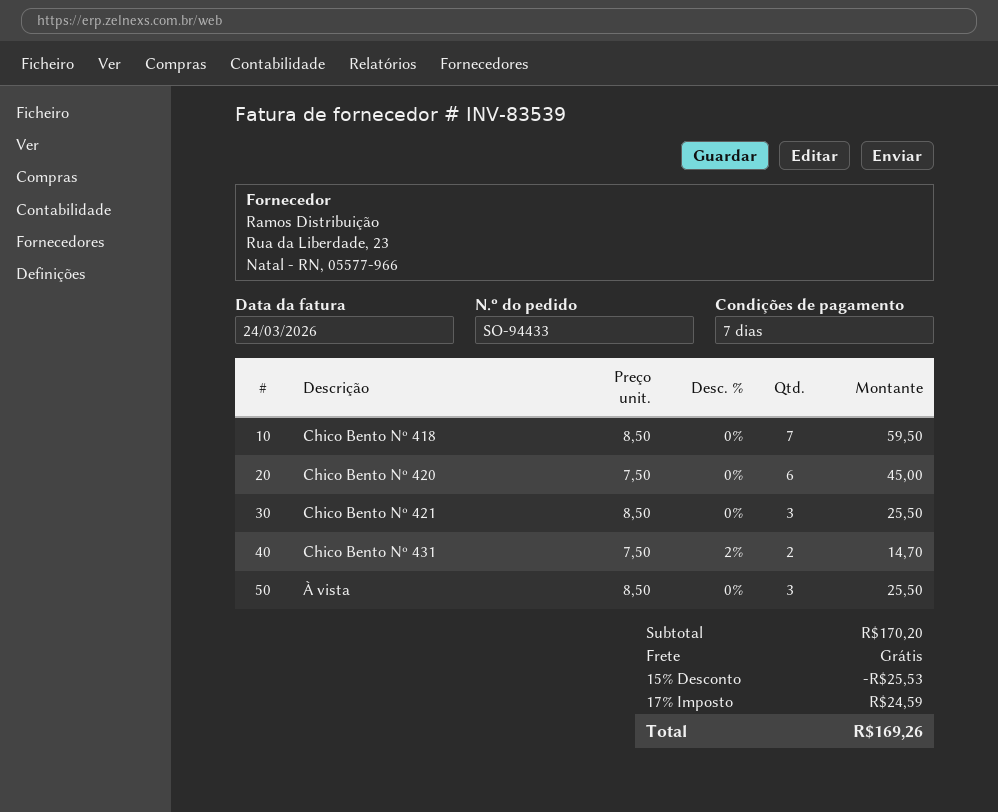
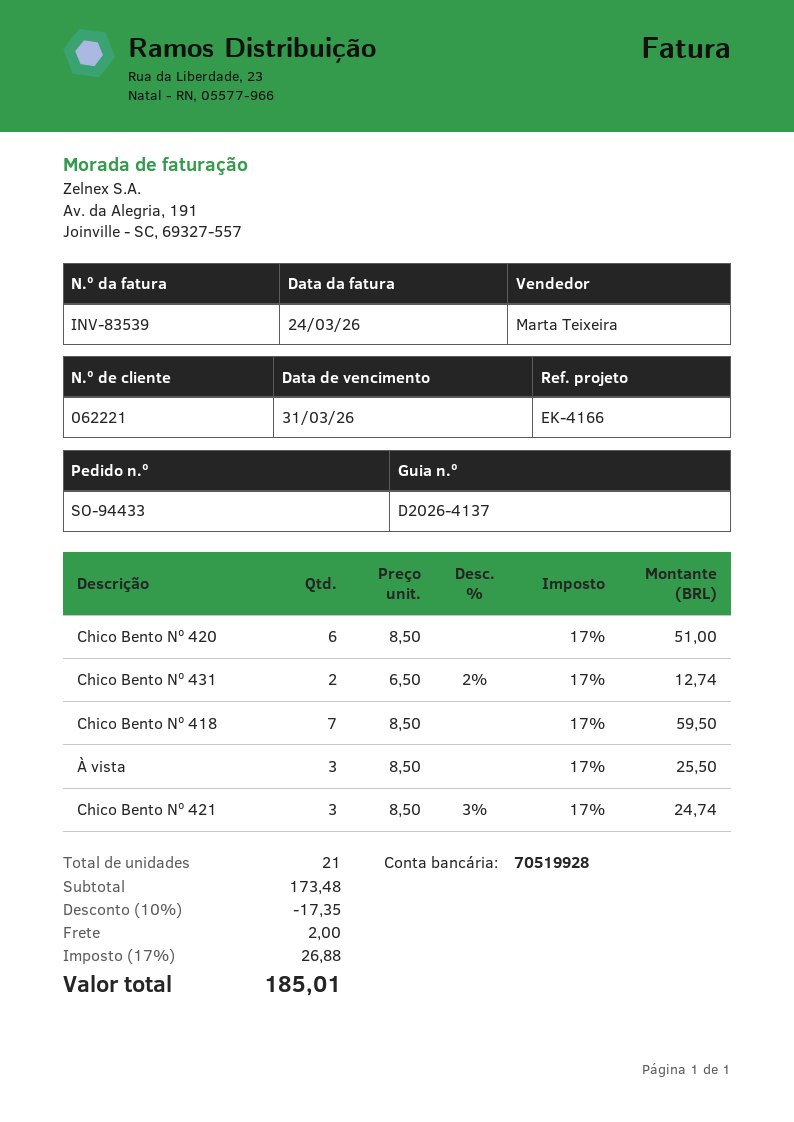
Chico Bento Nº 420: 6 x 7.50 = 45.00 -> 6 x 8.50 = 51.00
Chico Bento Nº 421: 3 x 8.50 = 25.50 -> 3 x 8.50 - 3% = 24.74
Chico Bento Nº 431: 2 x 7.50 - 2% = 14.70 -> 2 x 6.50 - 2% = 12.74
subtotal: 170.20 -> 173.48
discount: 15% = 25.53 -> 10% = 17.35
shipping: 0.00 -> 2.00
tax: 17% = 24.59 -> 17% = 26.88
total: 169.26 -> 185.01

